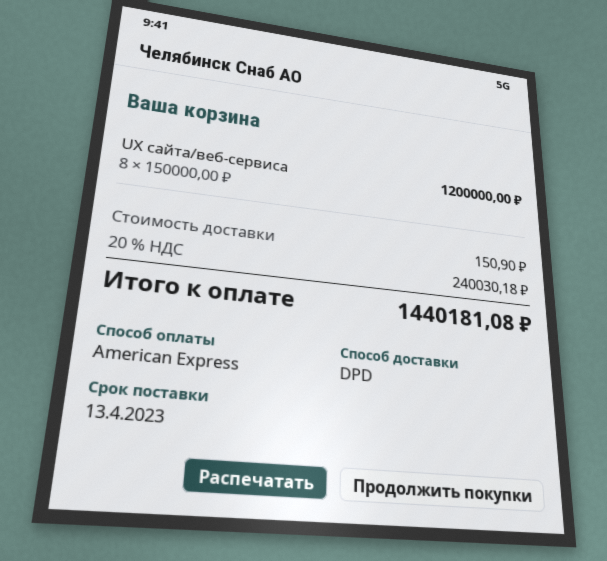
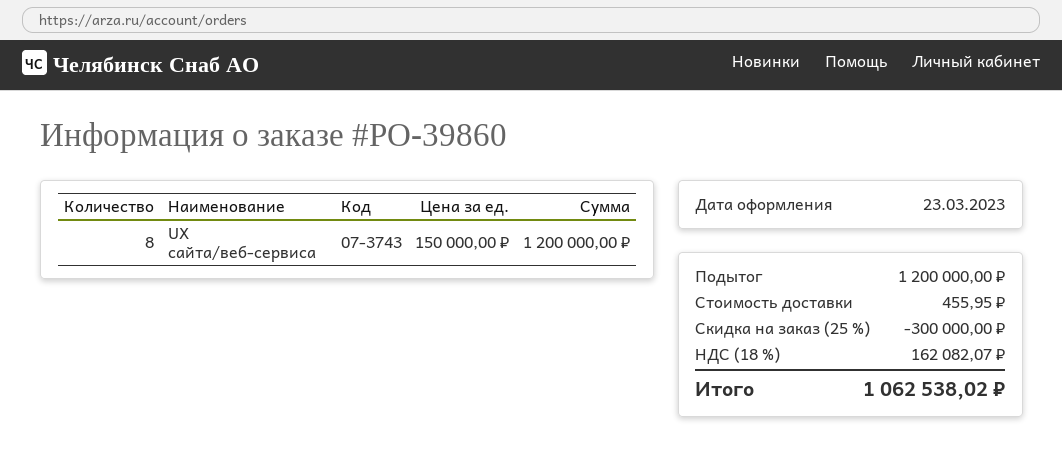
discount: none -> 25% = 300000.00
shipping: 150.90 -> 455.95
tax: 20% = 240030.18 -> 18% = 162082.07
total: 1440181.08 -> 1062538.02

